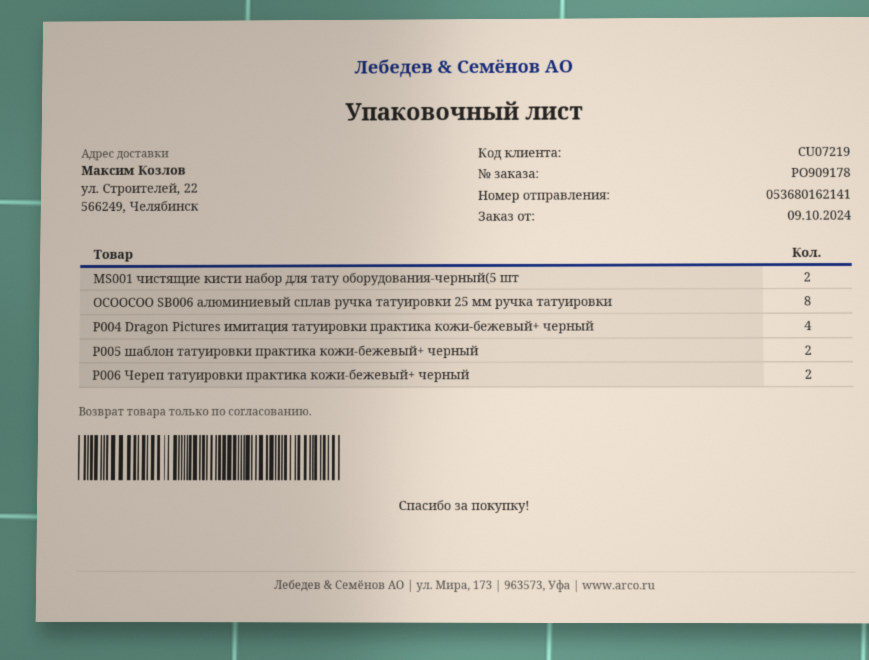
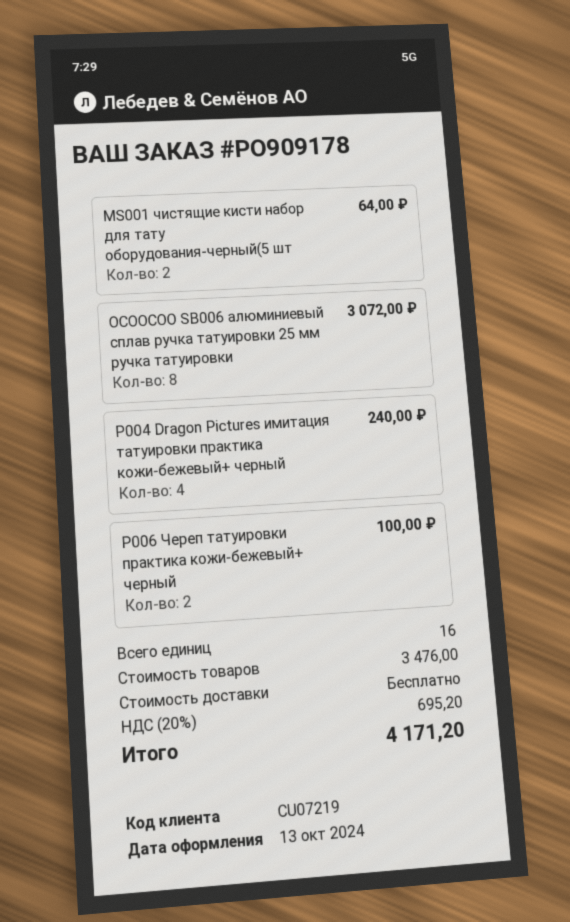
order date: 2024-10-09 -> 2024-10-13
P005 шаблон татуировки практика кожи-бежевый+ черный: 2 -> none

